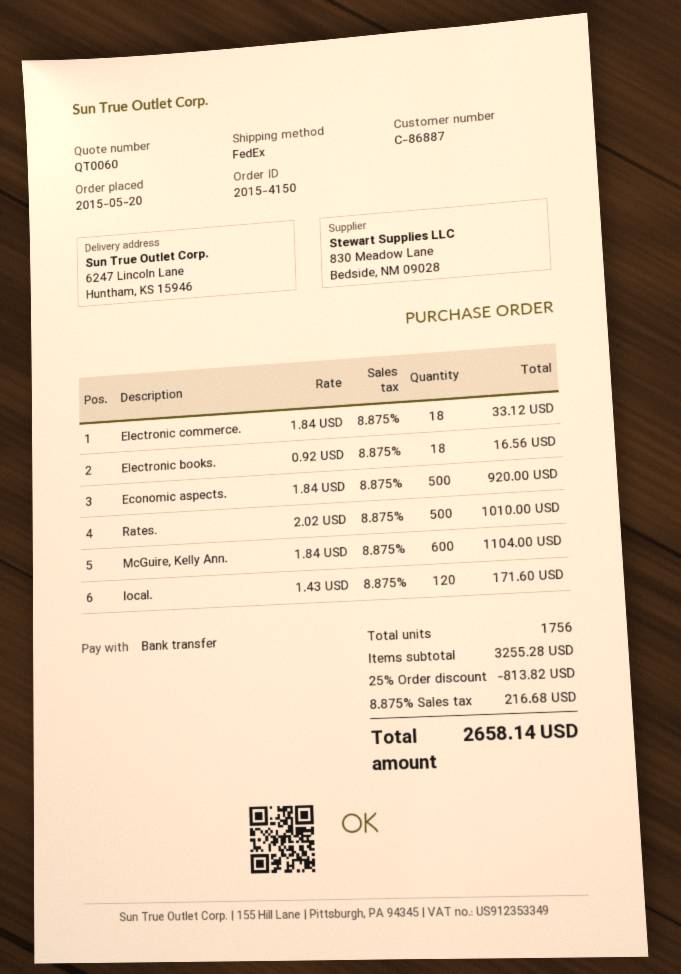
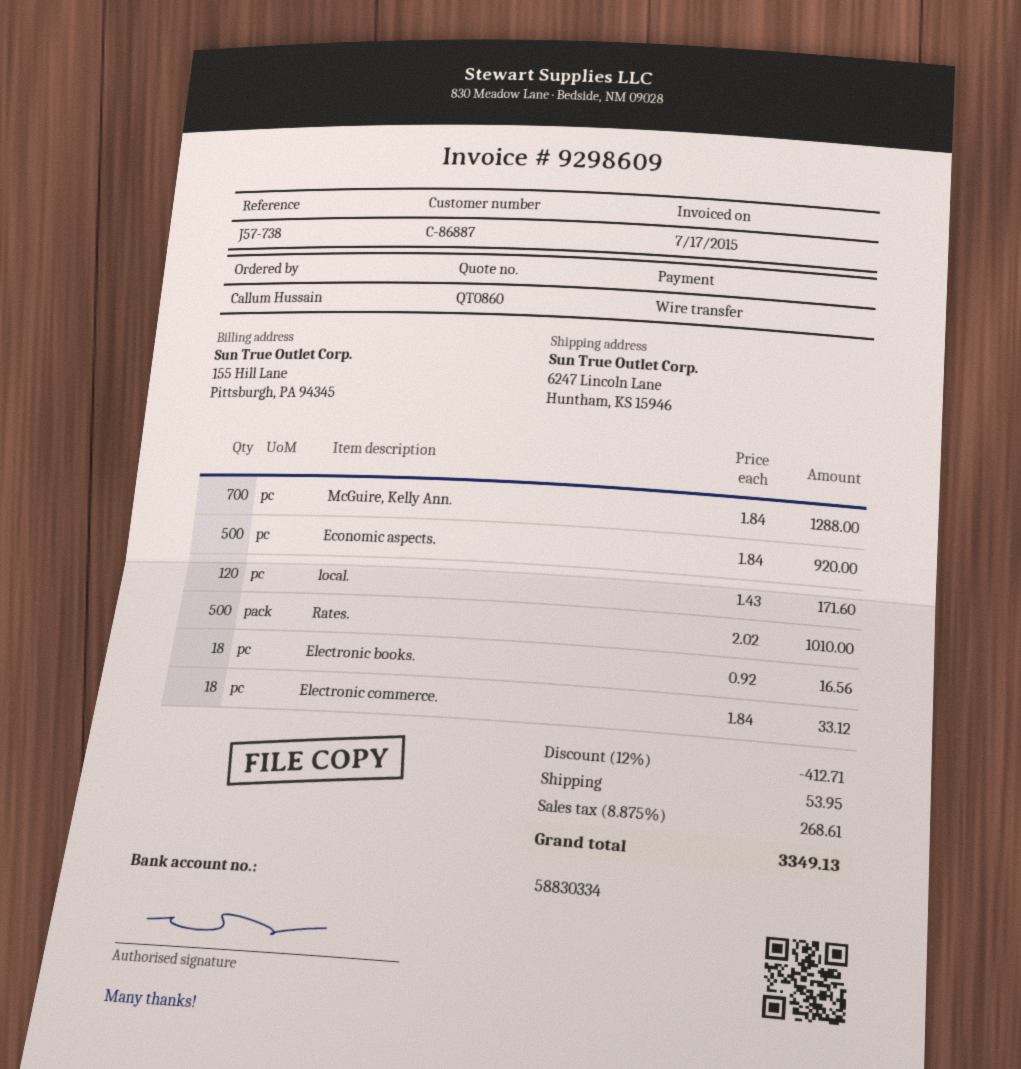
quote number: QT0060 -> QT0860
McGuire, Kelly Ann.: 600 x 1.84 = 1104.00 -> 700 x 1.84 = 1288.00
discount: 25% = 813.82 -> 12% = 412.71
shipping: none -> 53.95
tax: 8.875% = 216.68 -> 8.875% = 268.61
total: 2658.14 -> 3349.13

